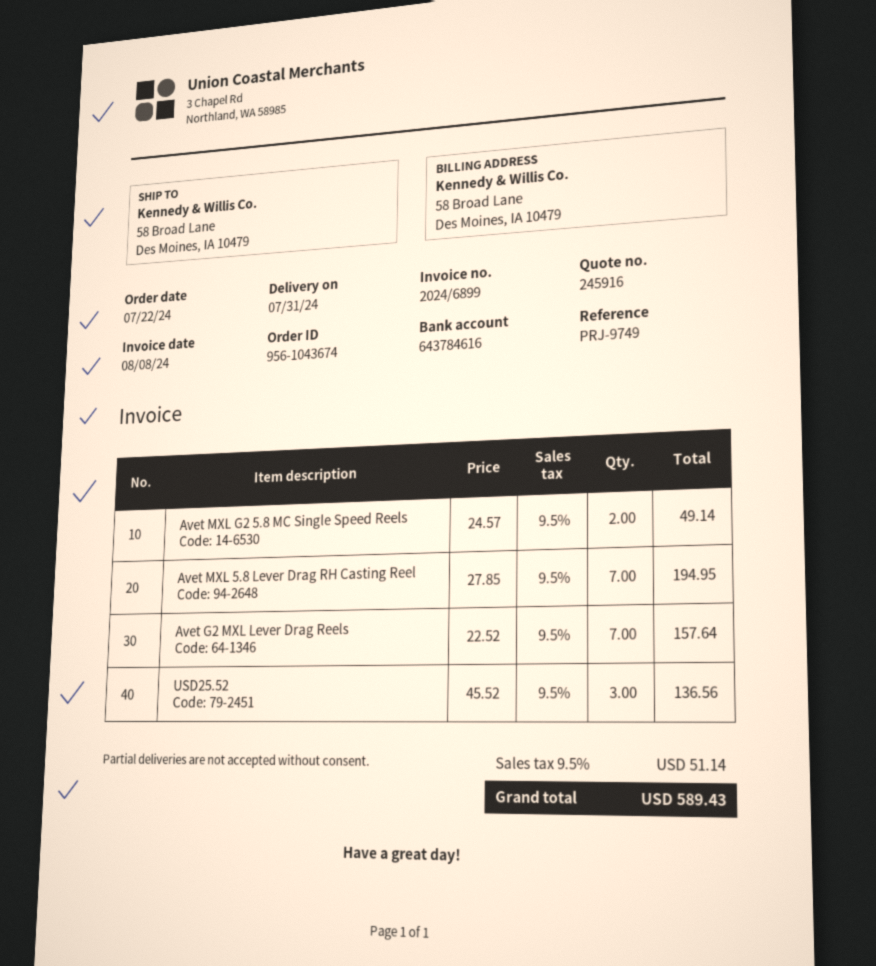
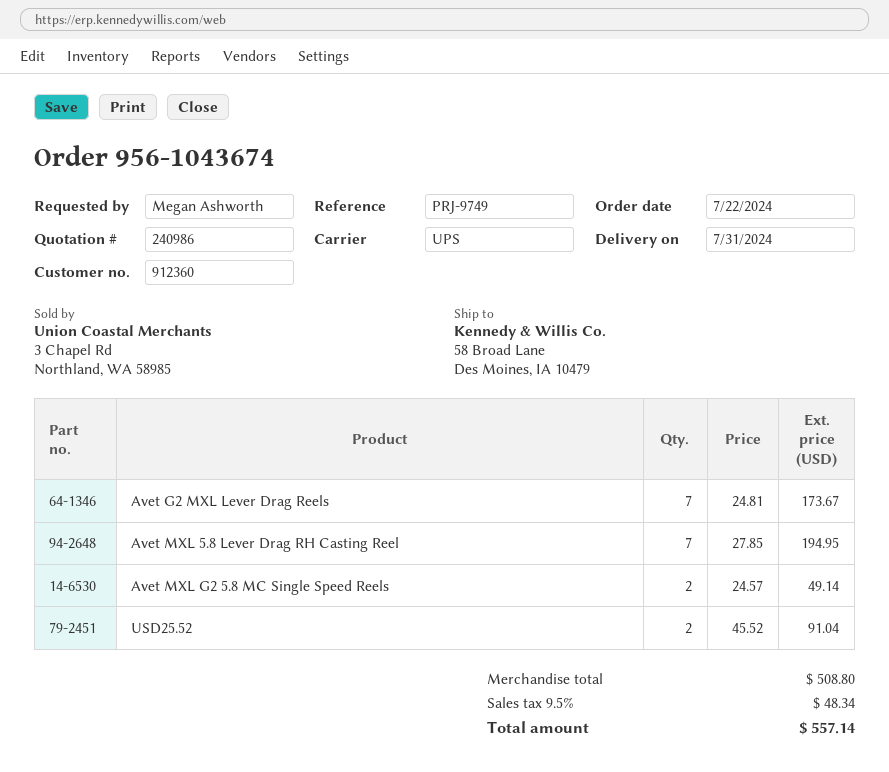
quote number: 245916 -> 240986
Avet G2 MXL Lever Drag Reels: 7 x 22.52 = 157.64 -> 7 x 24.81 = 173.67
USD25.52: 3 x 45.52 = 136.56 -> 2 x 45.52 = 91.04
tax: 9.5% = 51.14 -> 9.5% = 48.34
total: 589.43 -> 557.14

